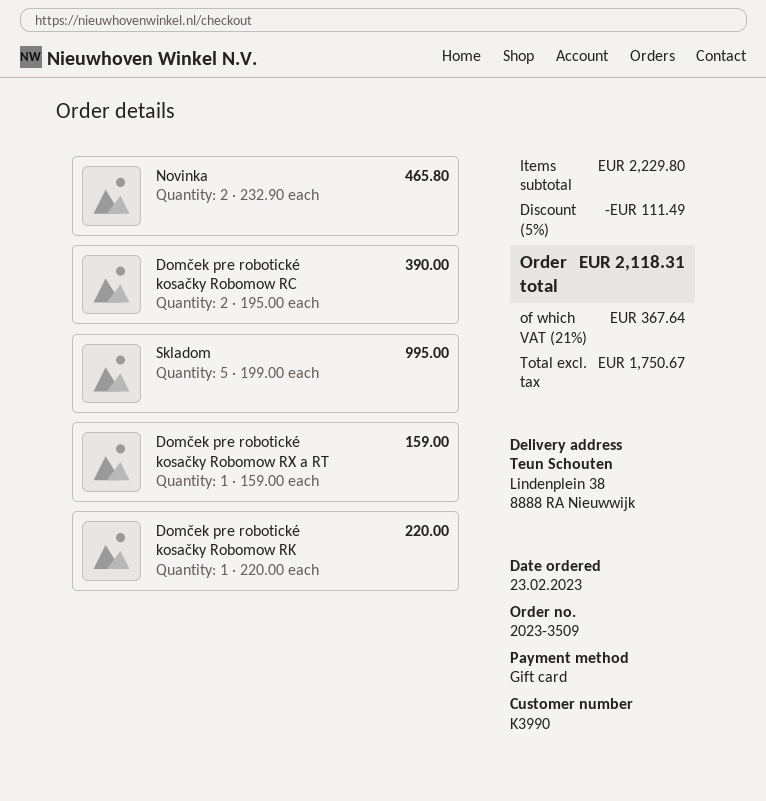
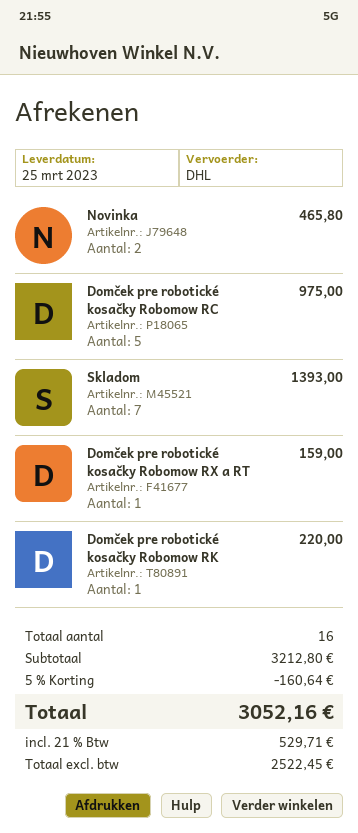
Domček pre robotické kosačky Robomow RC: 2 for 390.00 -> 5 for 975.00
Skladom: 5 for 995.00 -> 7 for 1393.00
subtotal: 2229.80 -> 3212.80
discount: 5% = 111.49 -> 5% = 160.64
net: 1750.67 -> 2522.45
tax: 21% = 367.64 -> 21% = 529.71
total: 2118.31 -> 3052.16

